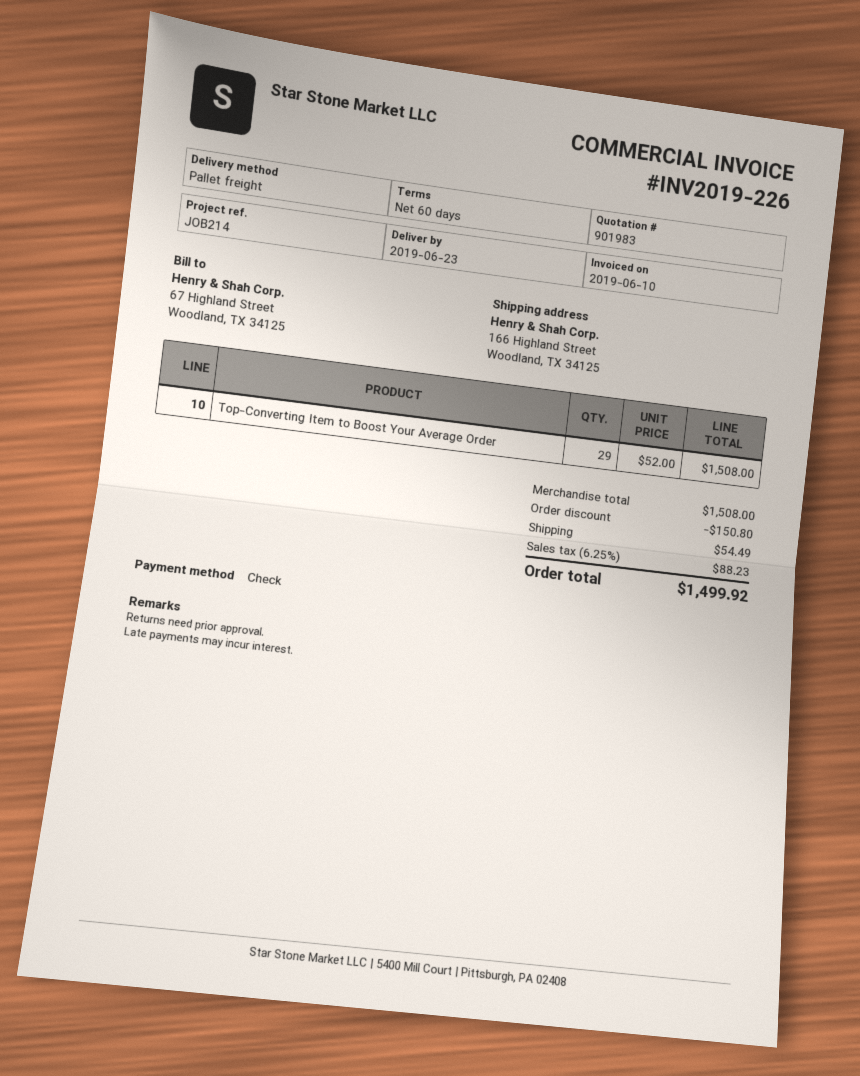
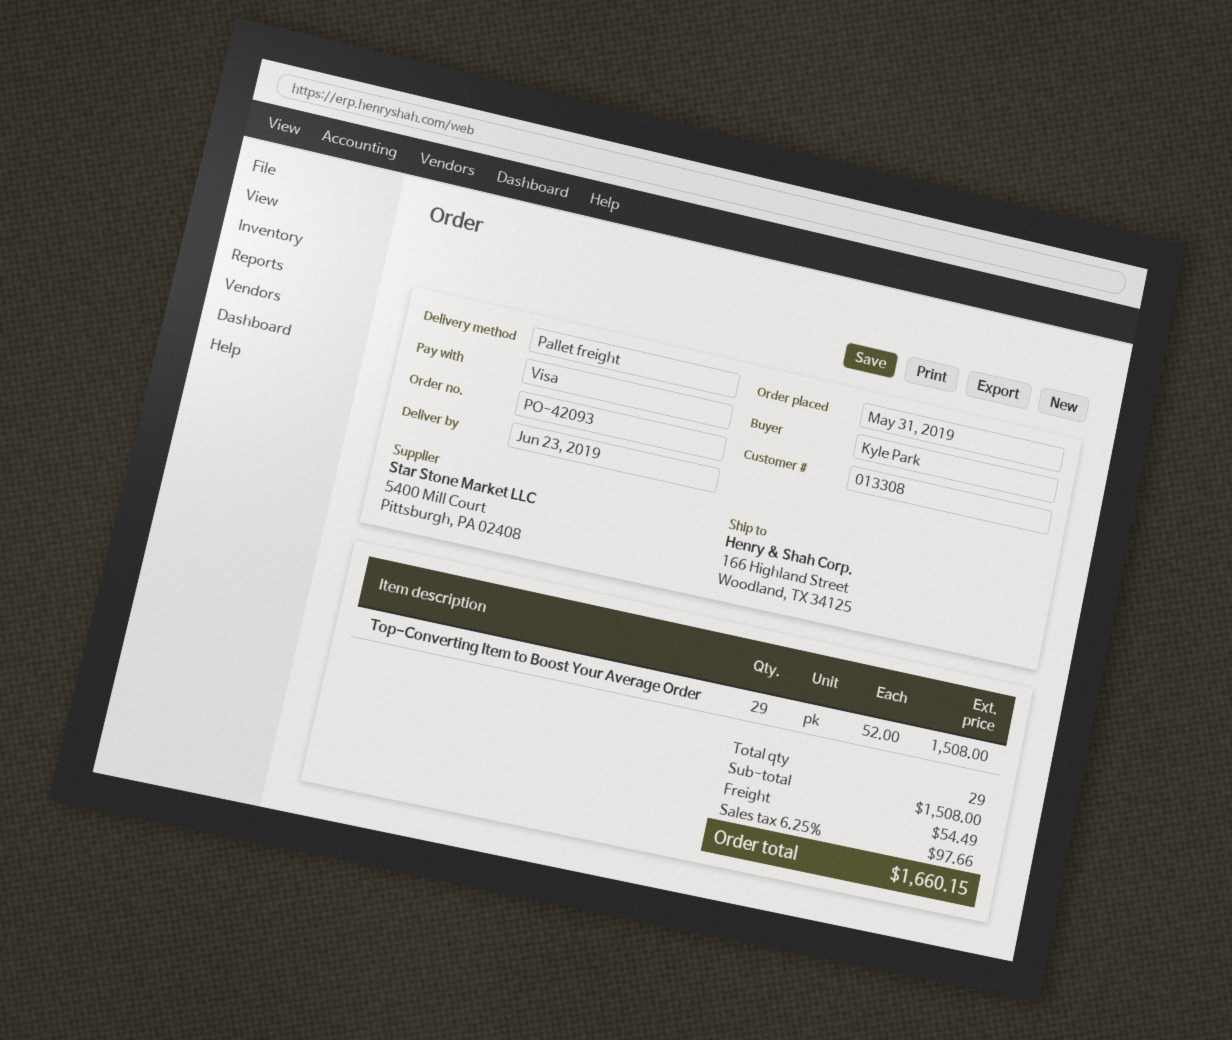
payment method: cheque -> Visa
discount: 150.80 -> none
tax: 6.25% = 88.23 -> 6.25% = 97.66
total: 1499.92 -> 1660.15

